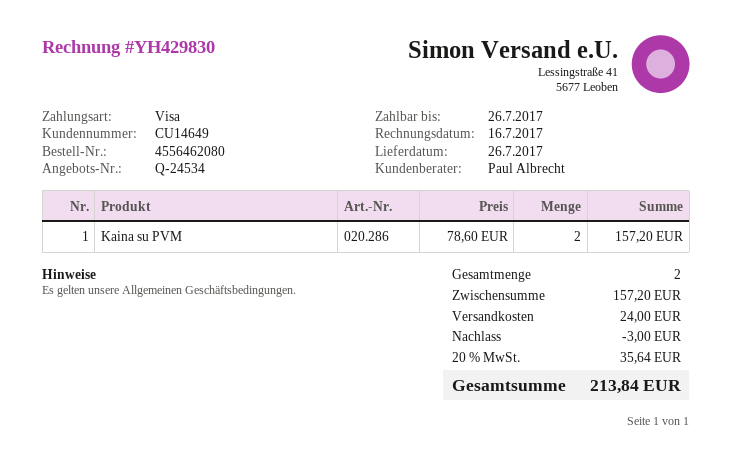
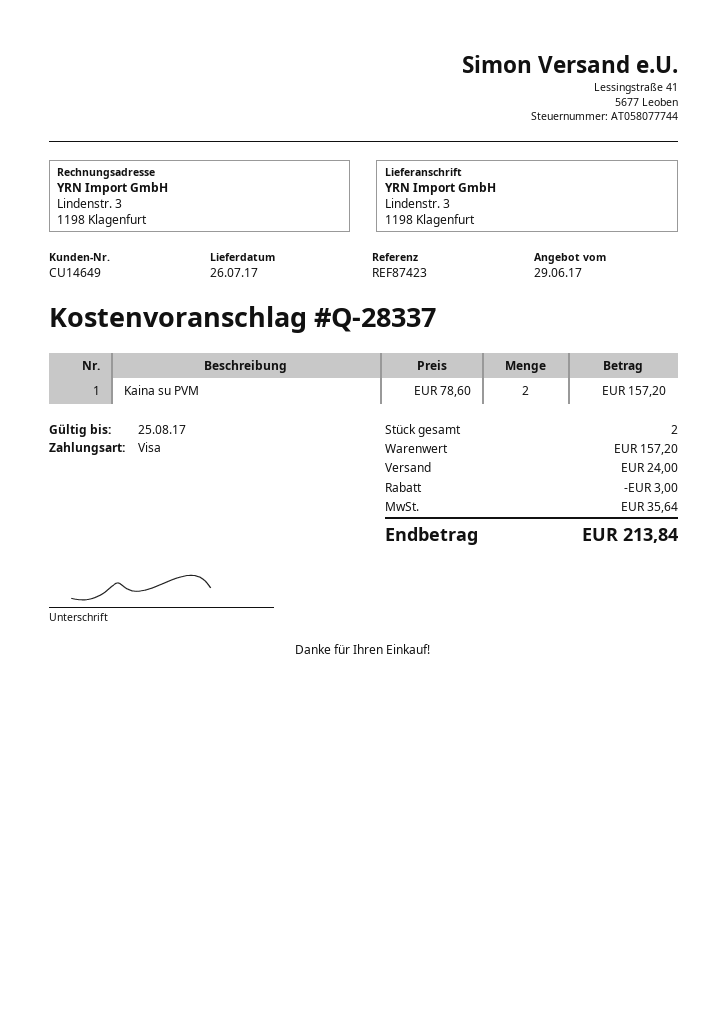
quote number: Q-24534 -> Q-28337

